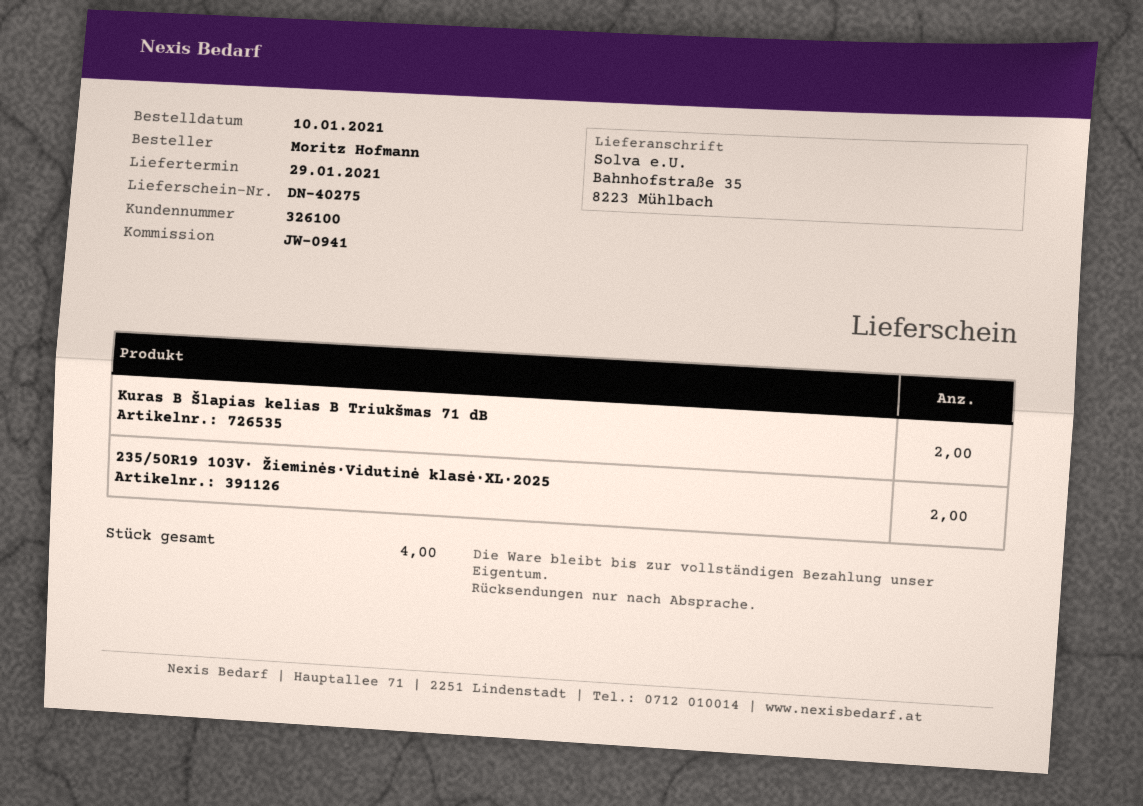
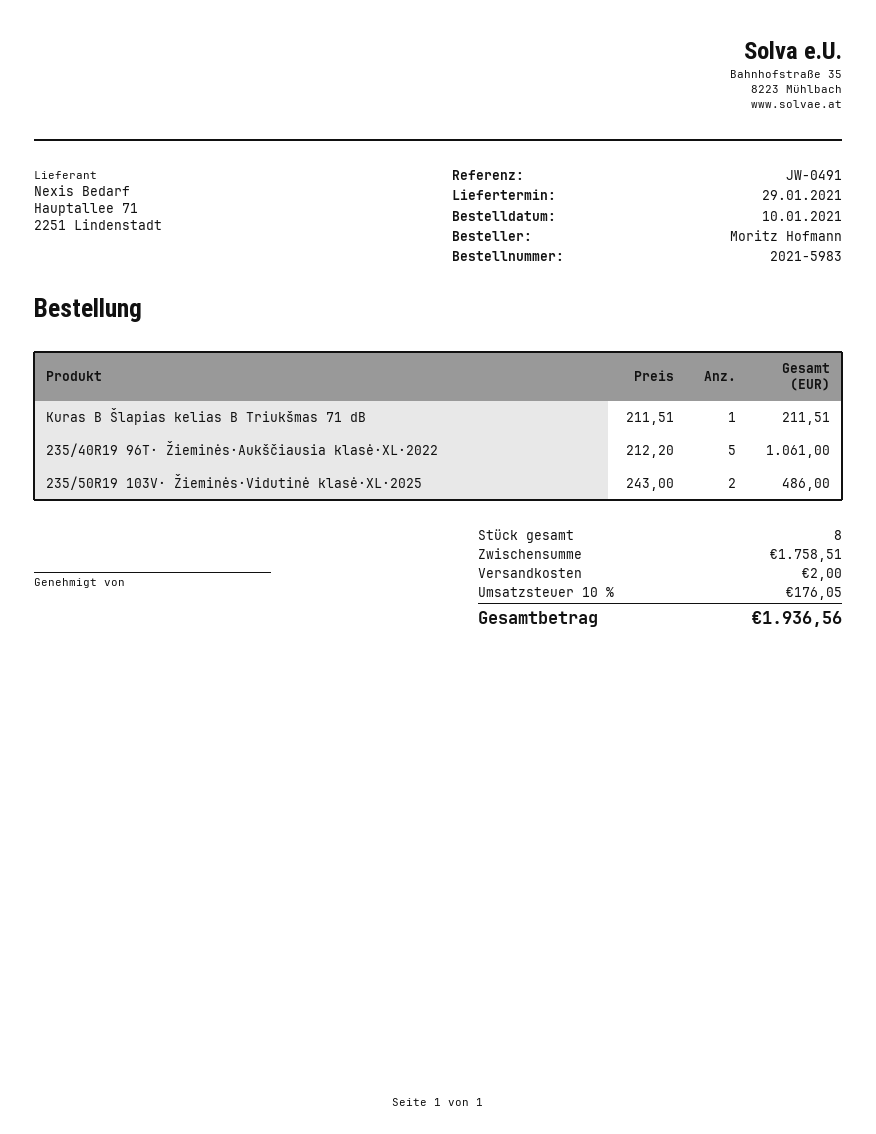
reference: JW-0941 -> JW-0491
Kuras B Šlapias kelias B Triukšmas 71 dB: 2 -> 1
235/40R19 96T· Žieminės·Aukščiausia klasė·XL·2022: none -> 5
total quantity: 4 -> 8

